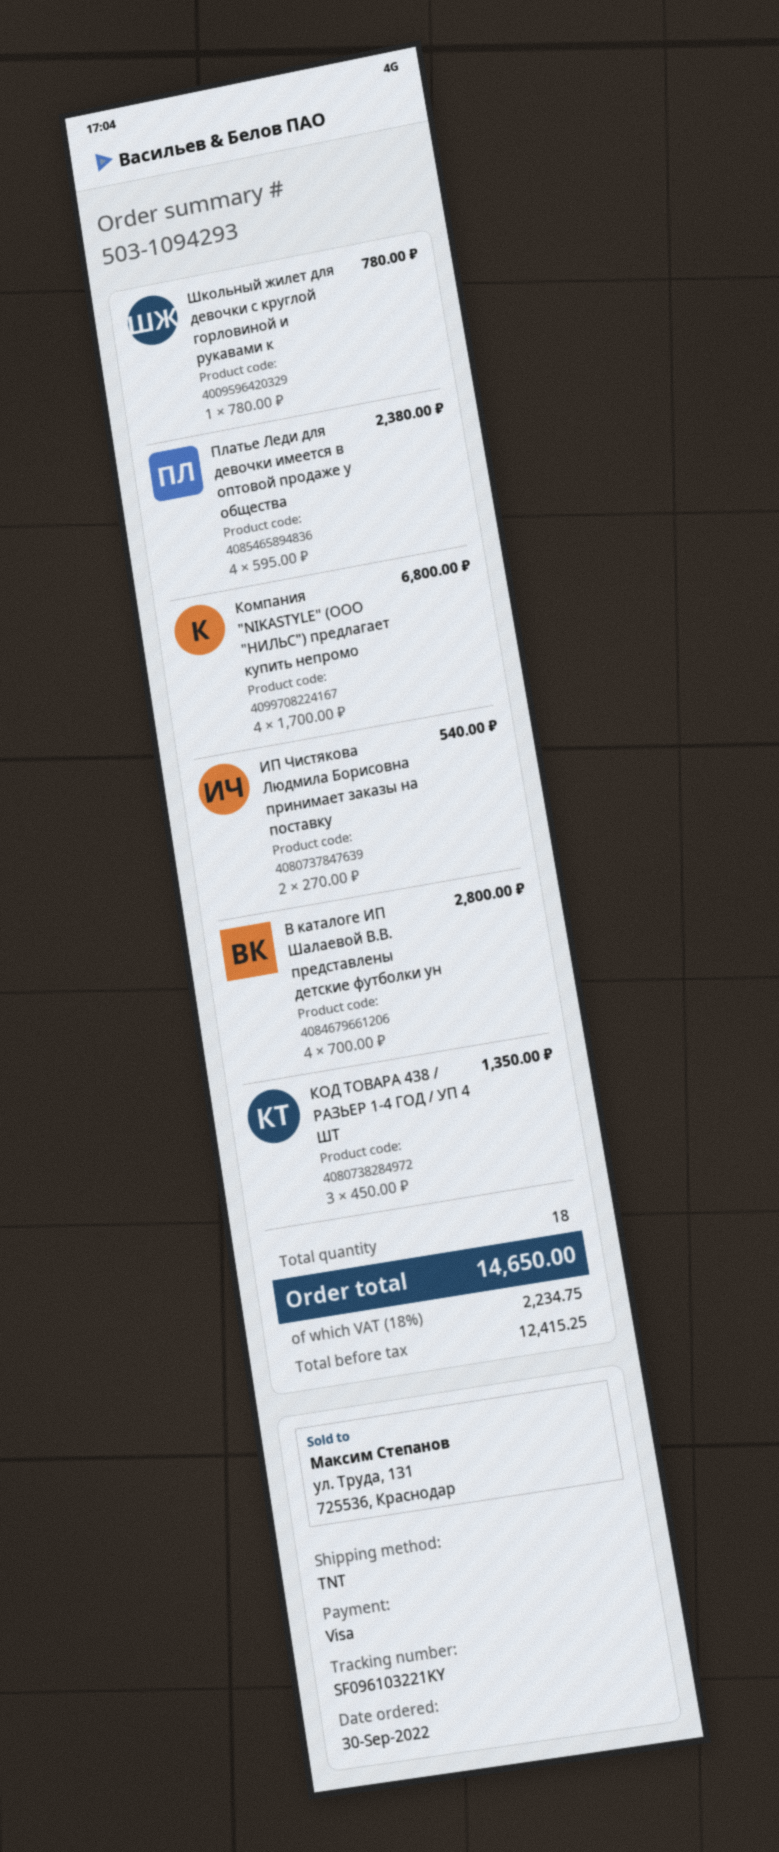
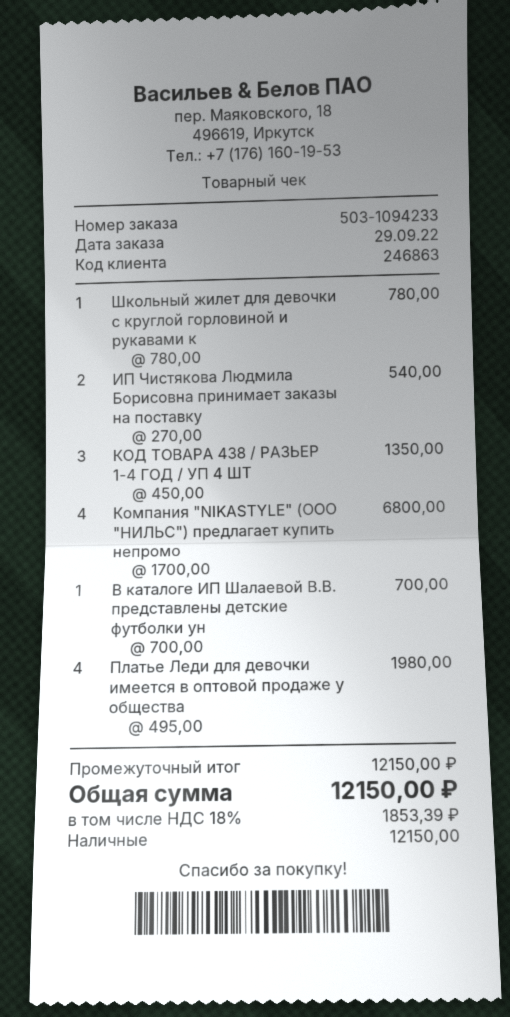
order number: 503-1094293 -> 503-1094233
order date: 2022-09-30 -> 2022-09-29
payment method: Visa -> cash
Платье Леди для девочки имеется в оптовой продаже у общества: 4 x 595.00 = 2380.00 -> 4 x 495.00 = 1980.00
В каталоге ИП Шалаевой В.В. представлены детские футболки ун: 4 x 700.00 = 2800.00 -> 1 x 700.00 = 700.00
tax: 18% = 2234.75 -> 18% = 1853.39
total: 14650.00 -> 12150.00

